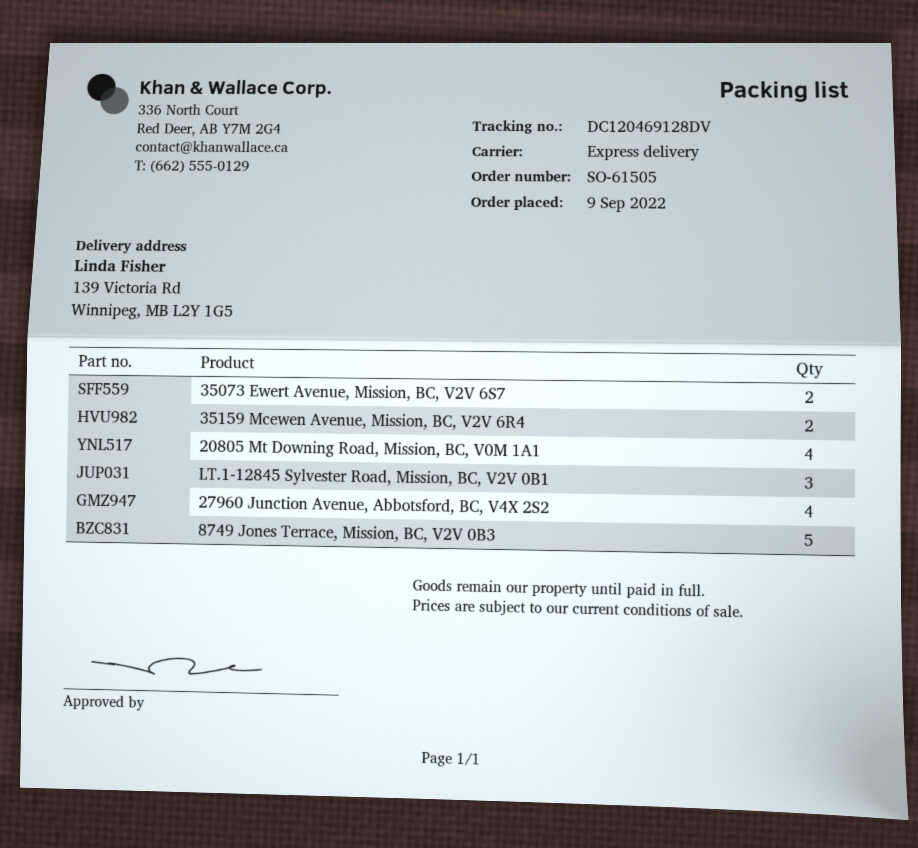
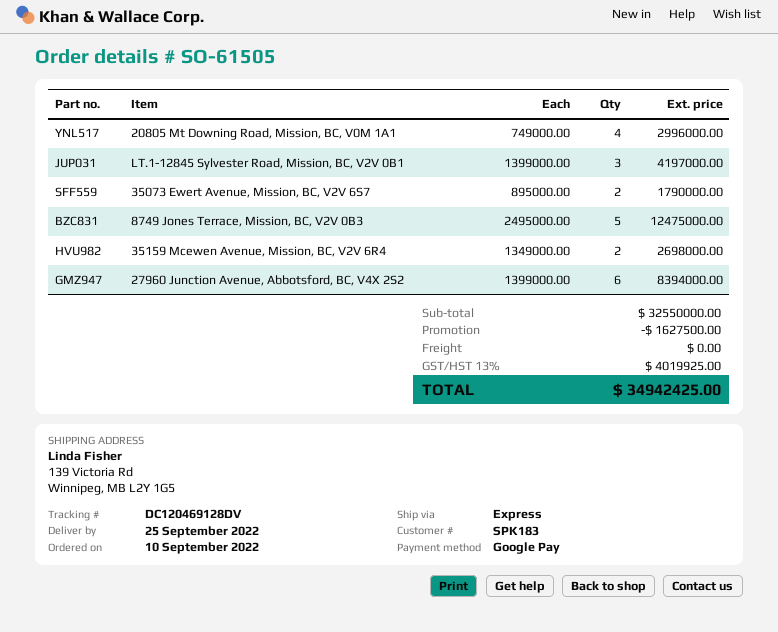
order date: 2022-09-09 -> 2022-09-10
27960 Junction Avenue, Abbotsford, BC, V4X 2S2: 4 -> 6

